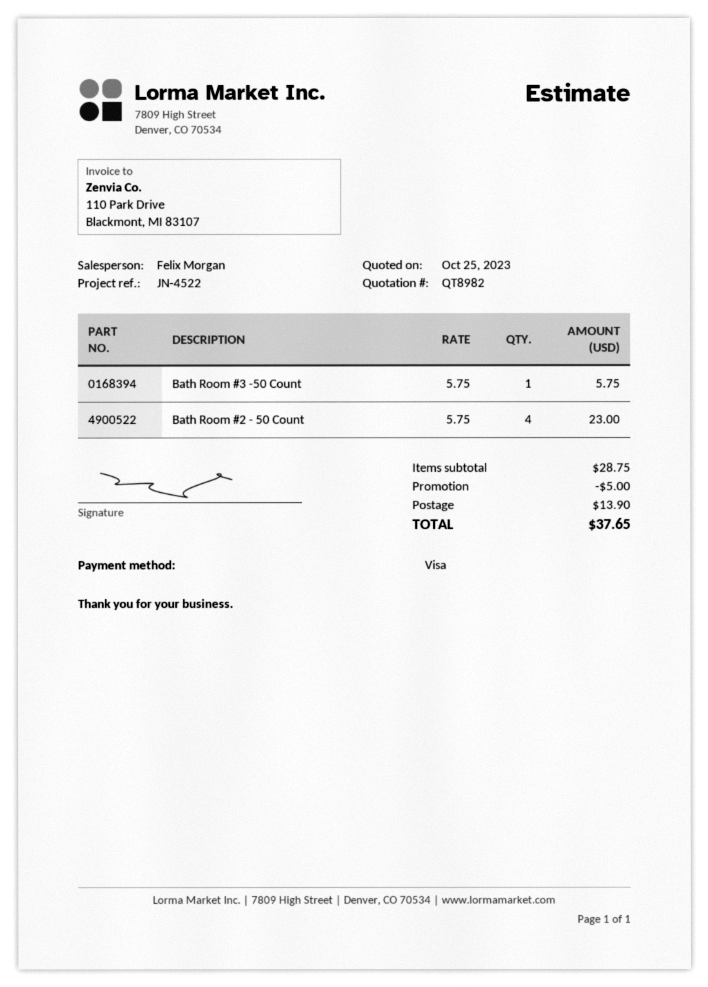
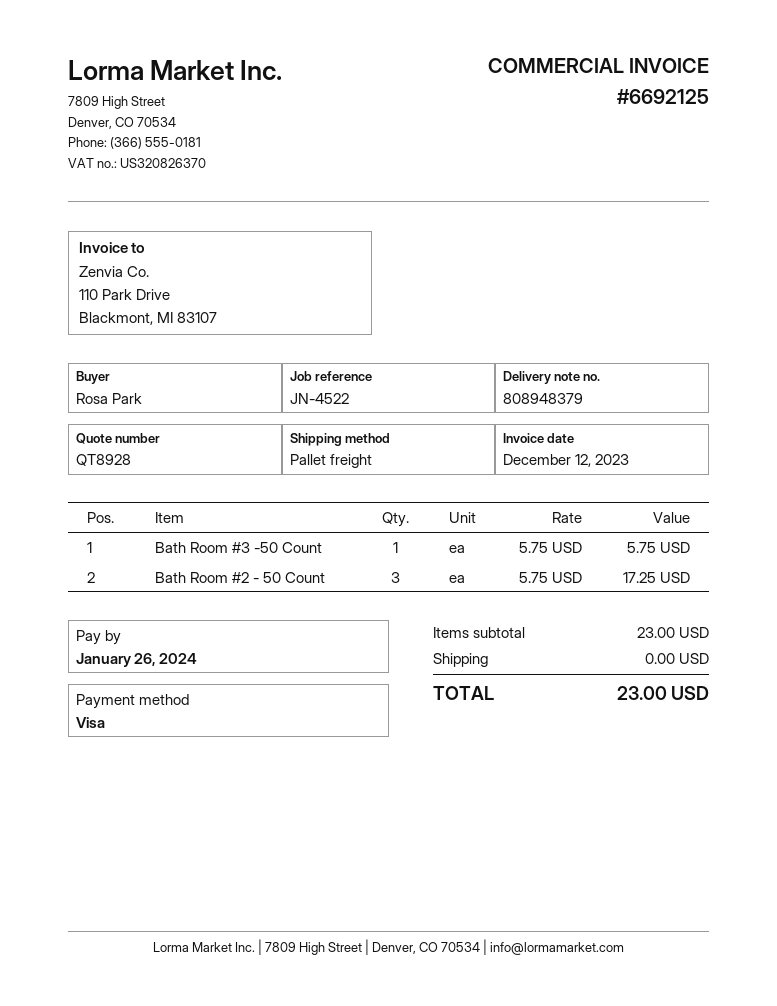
quote number: QT8982 -> QT8928
Bath Room #2 - 50 Count: 4 x 5.75 = 23.00 -> 3 x 5.75 = 17.25
subtotal: 28.75 -> 23.00
discount: 5.00 -> none
shipping: 13.90 -> 0.00
total: 37.65 -> 23.00

